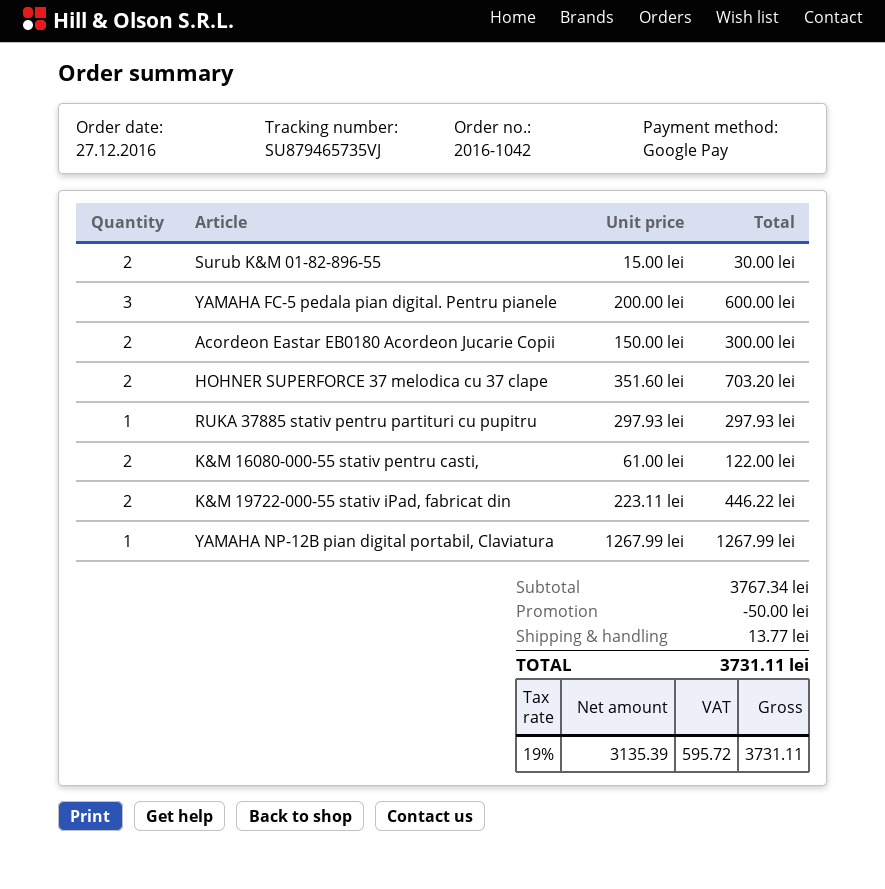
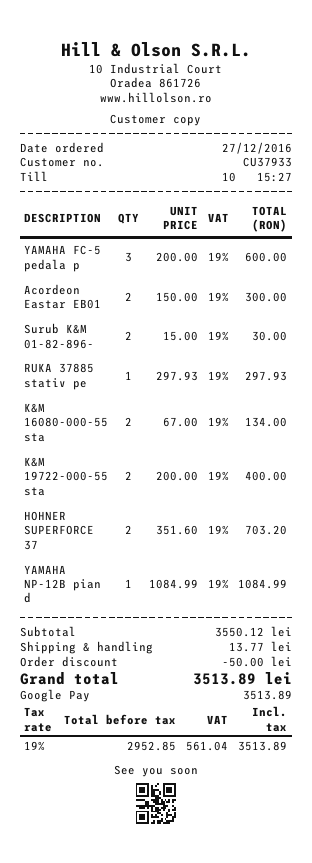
K&M 16080-000-55 stativ pentru casti,: 2 x 61.00 = 122.00 -> 2 x 67.00 = 134.00
K&M 19722-000-55 stativ iPad, fabricat din: 2 x 223.11 = 446.22 -> 2 x 200.00 = 400.00
YAMAHA NP-12B pian digital portabil, Claviatura: 1 x 1267.99 = 1267.99 -> 1 x 1084.99 = 1084.99
subtotal: 3767.34 -> 3550.12
net: 3135.39 -> 2952.85
tax: 19% = 595.72 -> 19% = 561.04
total: 3731.11 -> 3513.89

